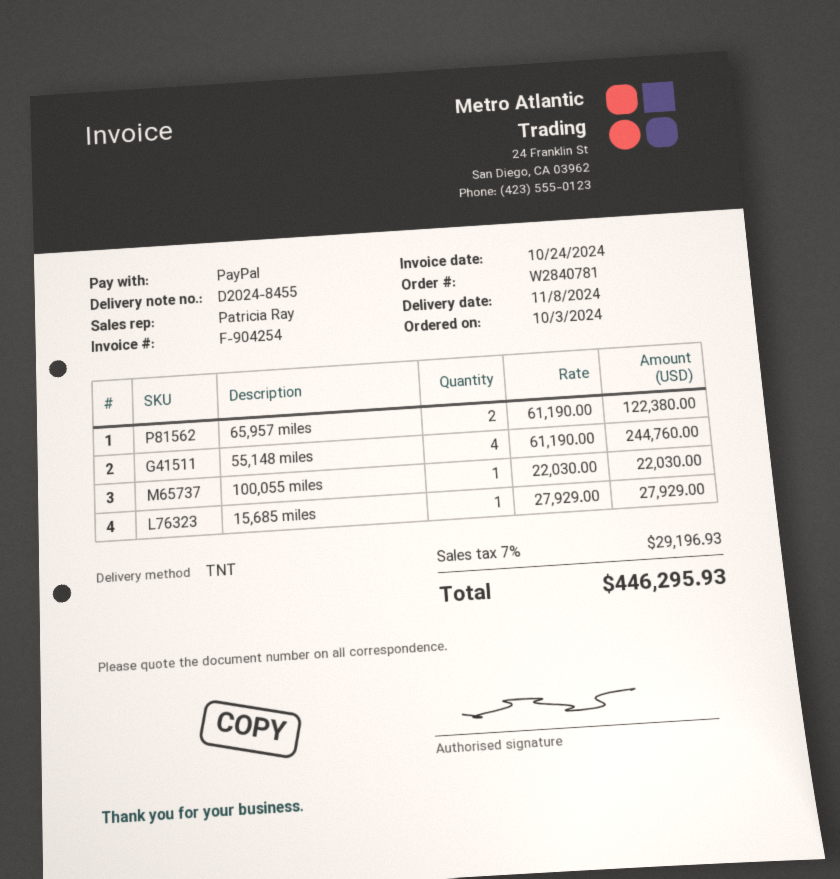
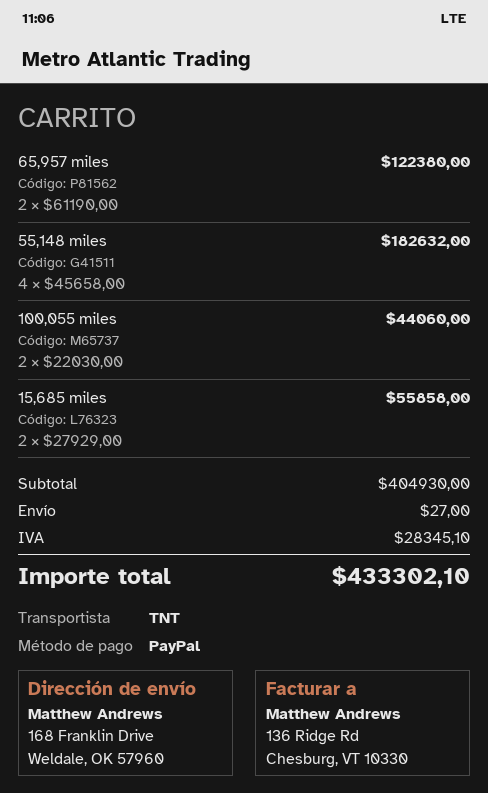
55,148 miles: 4 x 61190.00 = 244760.00 -> 4 x 45658.00 = 182632.00
100,055 miles: 1 x 22030.00 = 22030.00 -> 2 x 22030.00 = 44060.00
15,685 miles: 1 x 27929.00 = 27929.00 -> 2 x 27929.00 = 55858.00
shipping: none -> 27.00
tax: 29196.93 -> 28345.10
total: 446295.93 -> 433302.10

